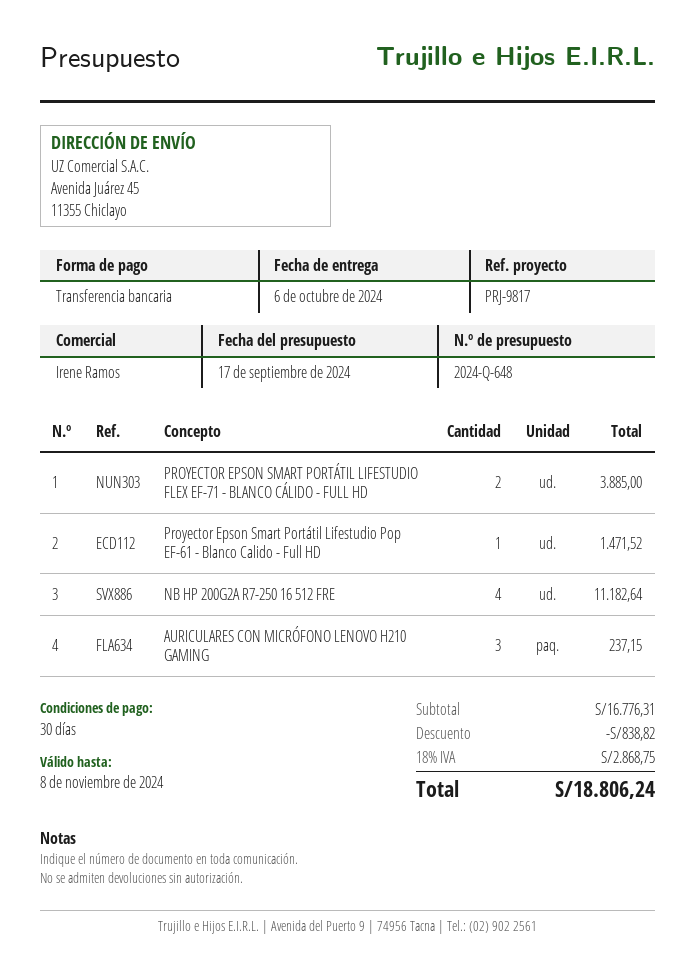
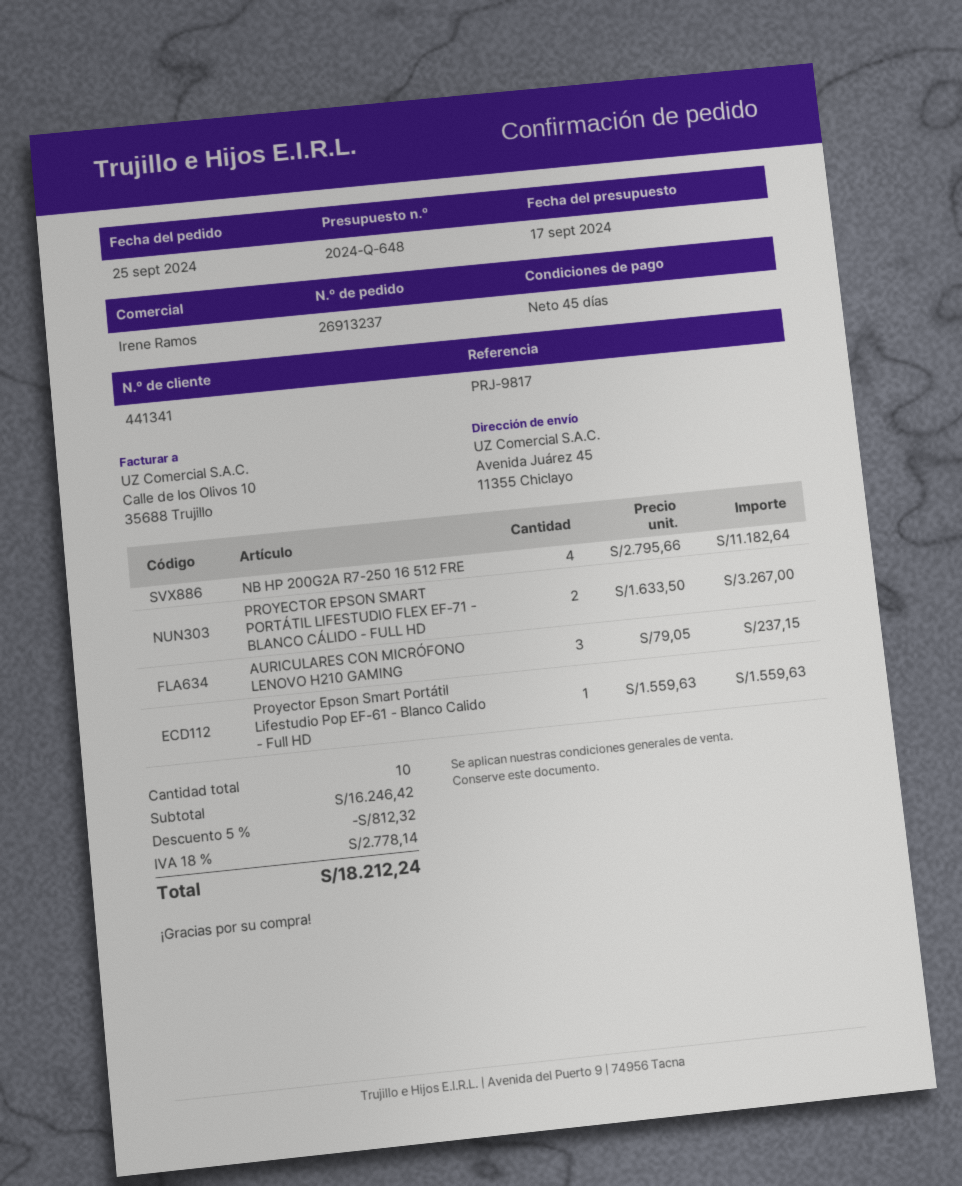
payment terms: 30 days -> 45 days
PROYECTOR EPSON SMART PORTÁTIL LIFESTUDIO FLEX EF-71 - BLANCO CÁLIDO - FULL HD: 2 for 3885.00 -> 2 for 3267.00
Proyector Epson Smart Portátil Lifestudio Pop EF-61 - Blanco Calido - Full HD: 1 for 1471.52 -> 1 for 1559.63
subtotal: 16776.31 -> 16246.42
discount: 838.82 -> 812.32
tax: 18% = 2868.75 -> 18% = 2778.14
total: 18806.24 -> 18212.24

